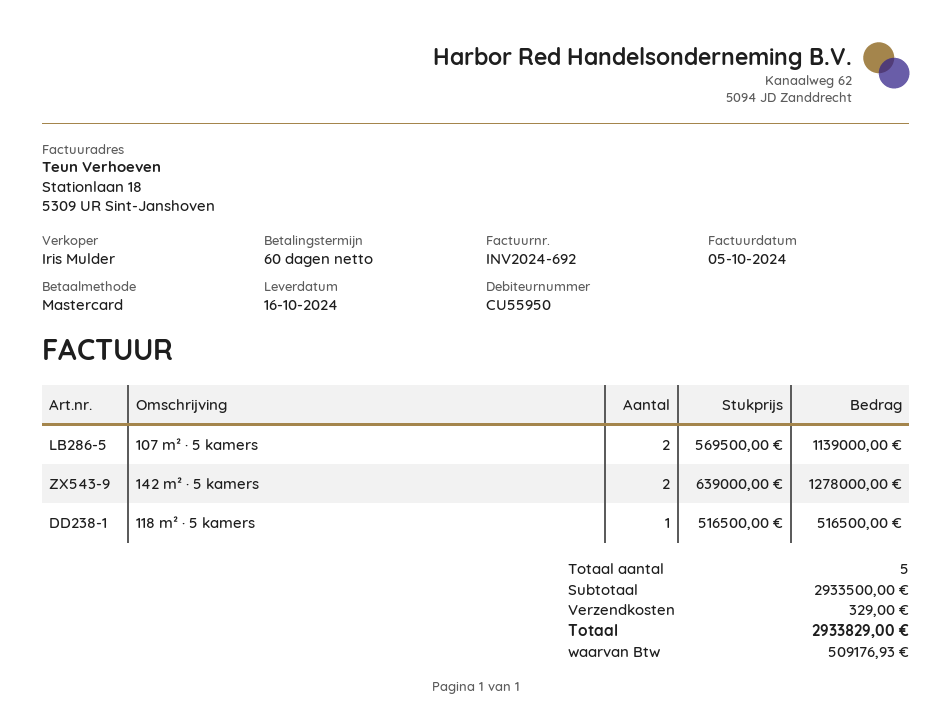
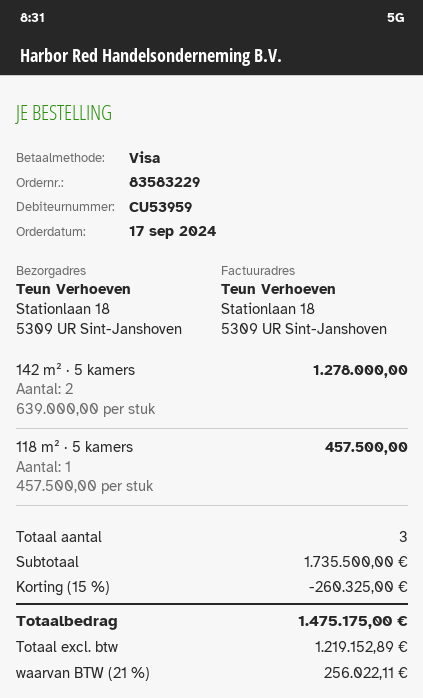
customer number: CU55950 -> CU53959
payment method: Mastercard -> Visa
107 m² · 5 kamers: 2 x 569500.00 = 1139000.00 -> none
118 m² · 5 kamers: 1 x 516500.00 = 516500.00 -> 1 x 457500.00 = 457500.00
total quantity: 5 -> 3
subtotal: 2933500.00 -> 1735500.00
discount: none -> 15% = 260325.00
shipping: 329.00 -> none
tax: 509176.93 -> 256022.11
total: 2933829.00 -> 1475175.00

